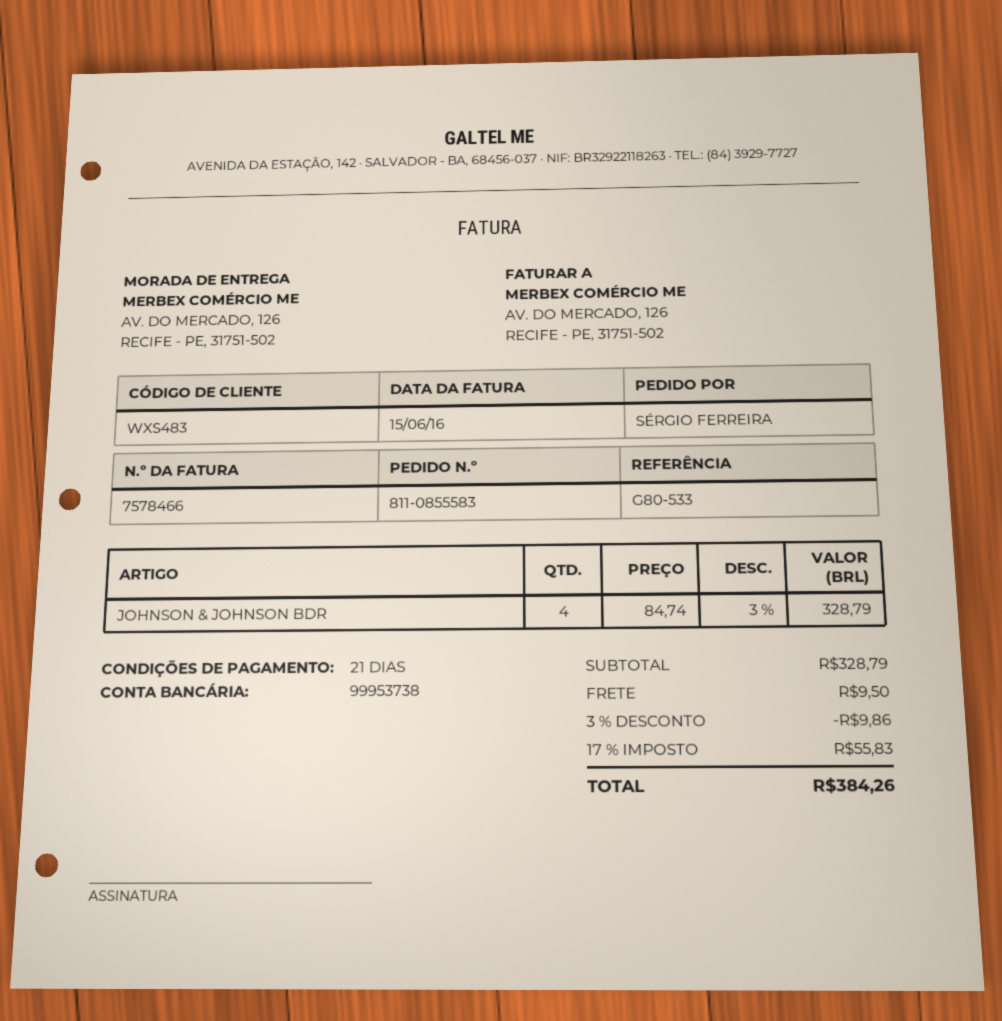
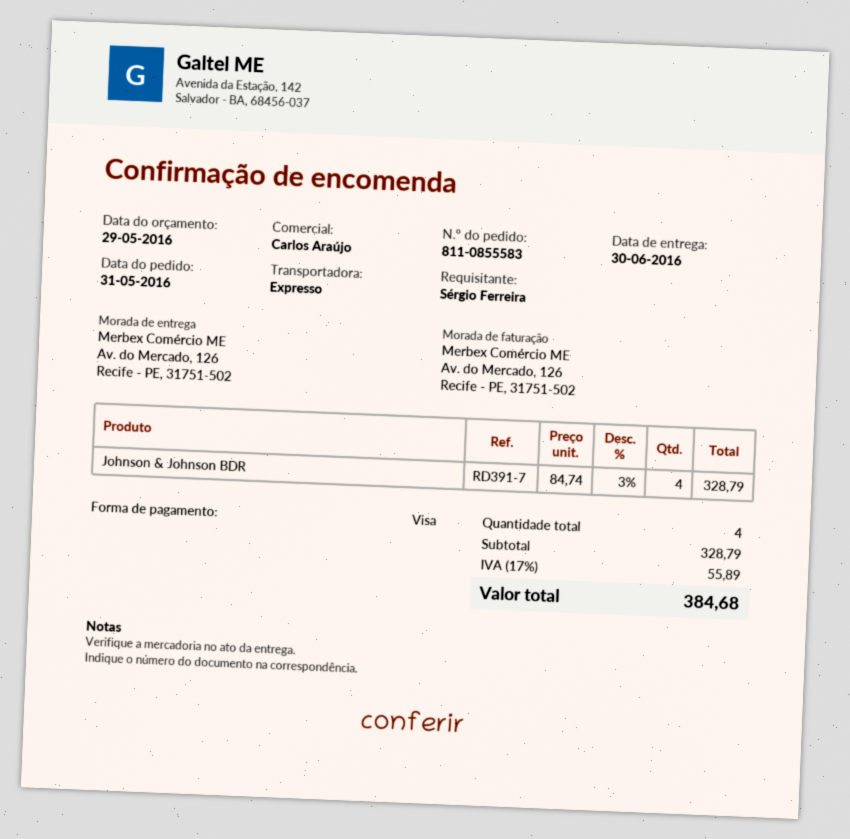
discount: 3% = 9.86 -> none
shipping: 9.50 -> none
tax: 17% = 55.83 -> 17% = 55.89
total: 384.26 -> 384.68

